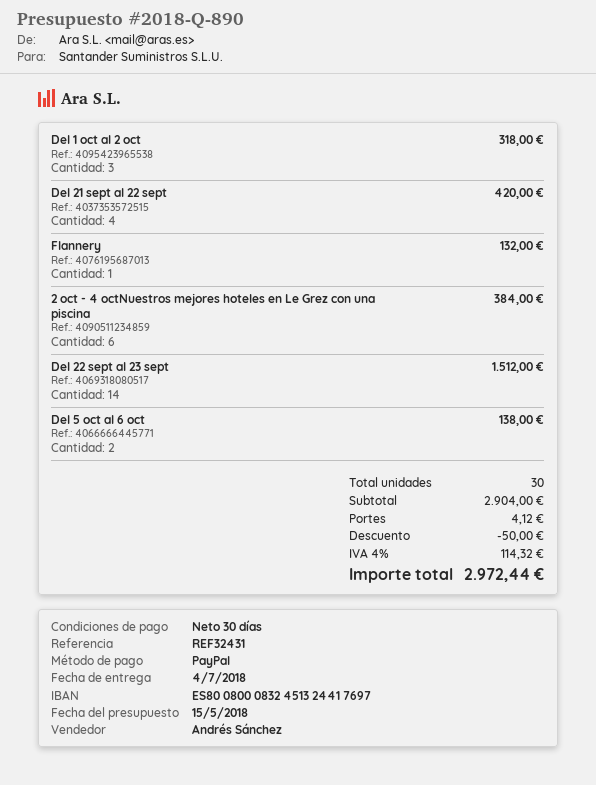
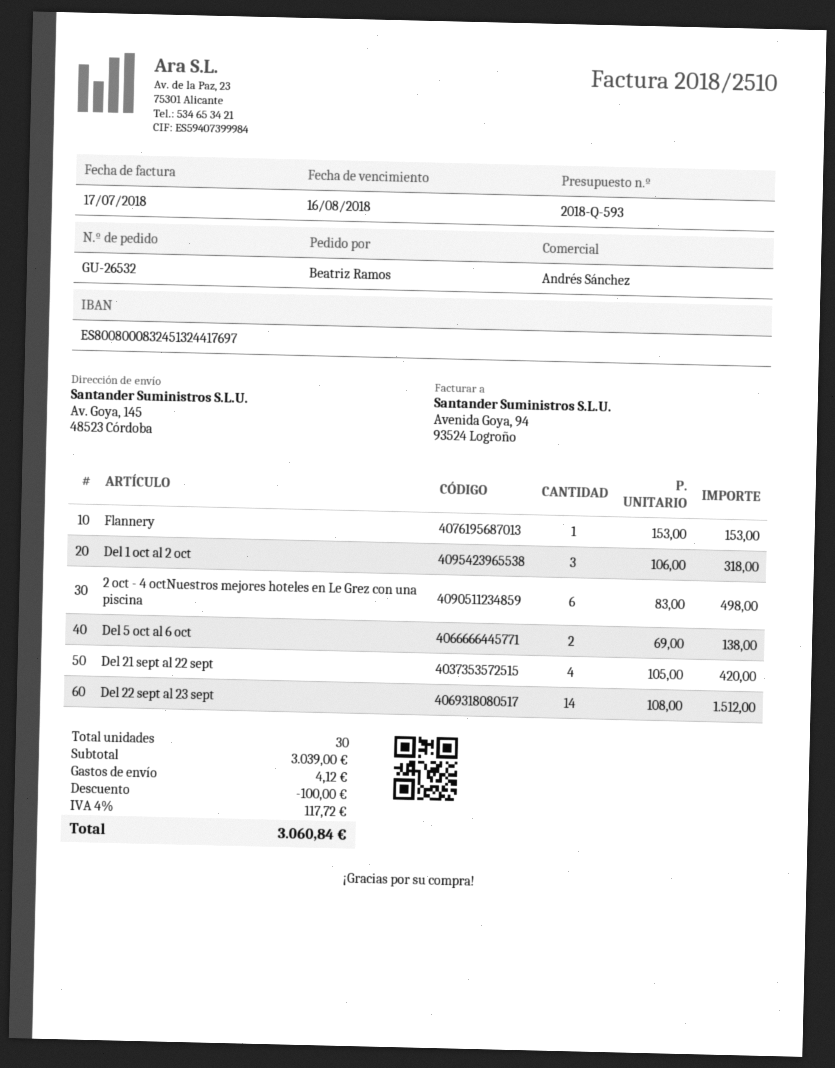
quote number: 2018-Q-890 -> 2018-Q-593
Flannery: 1 for 132.00 -> 1 for 153.00
2 oct - 4 octNuestros mejores hoteles en Le Grez con una piscina: 6 for 384.00 -> 6 for 498.00
subtotal: 2904.00 -> 3039.00
discount: 50.00 -> 100.00
tax: 4% = 114.32 -> 4% = 117.72
total: 2972.44 -> 3060.84

